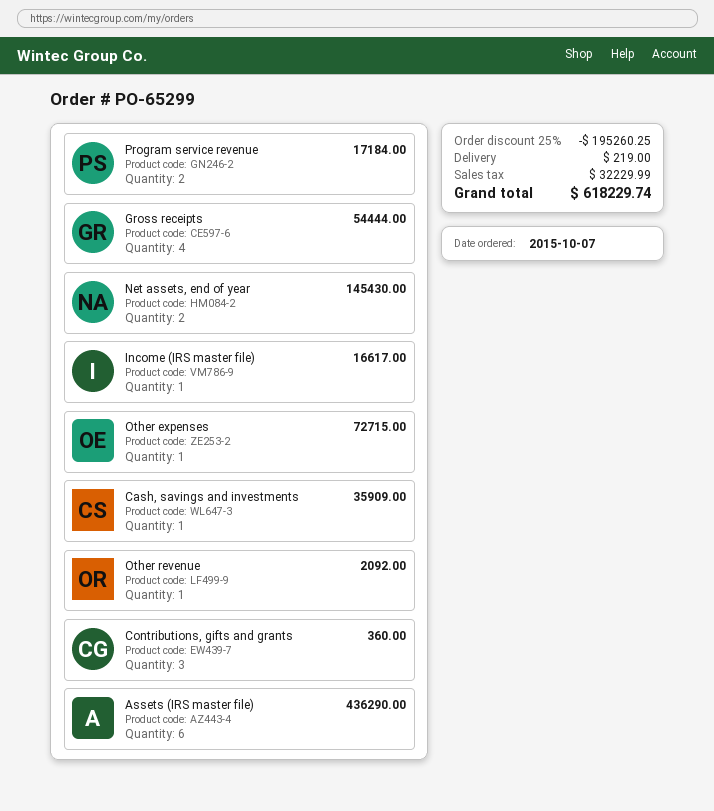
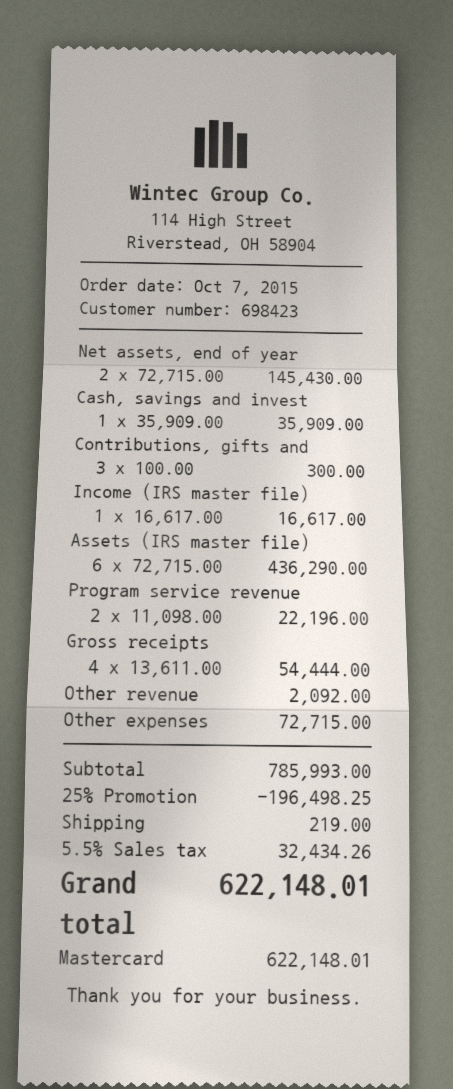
Program service revenue: 2 for 17184.00 -> 2 for 22196.00
Contributions, gifts and grants: 3 for 360.00 -> 3 for 300.00
discount: 25% = 195260.25 -> 25% = 196498.25
tax: 32229.99 -> 32434.26
total: 618229.74 -> 622148.01

